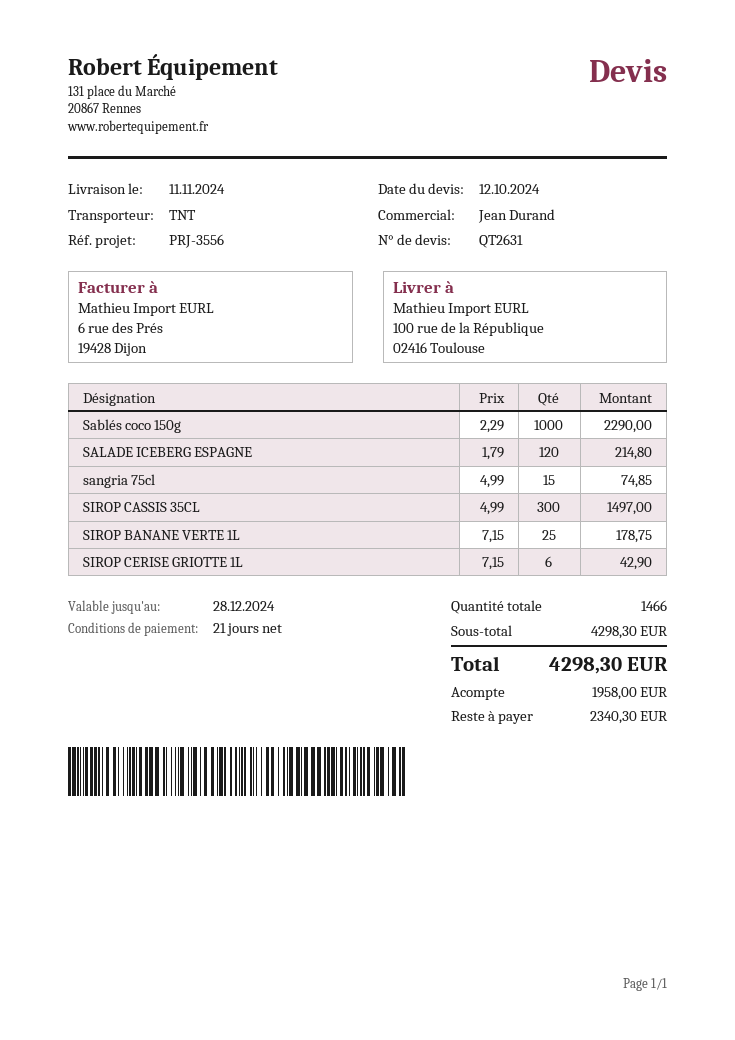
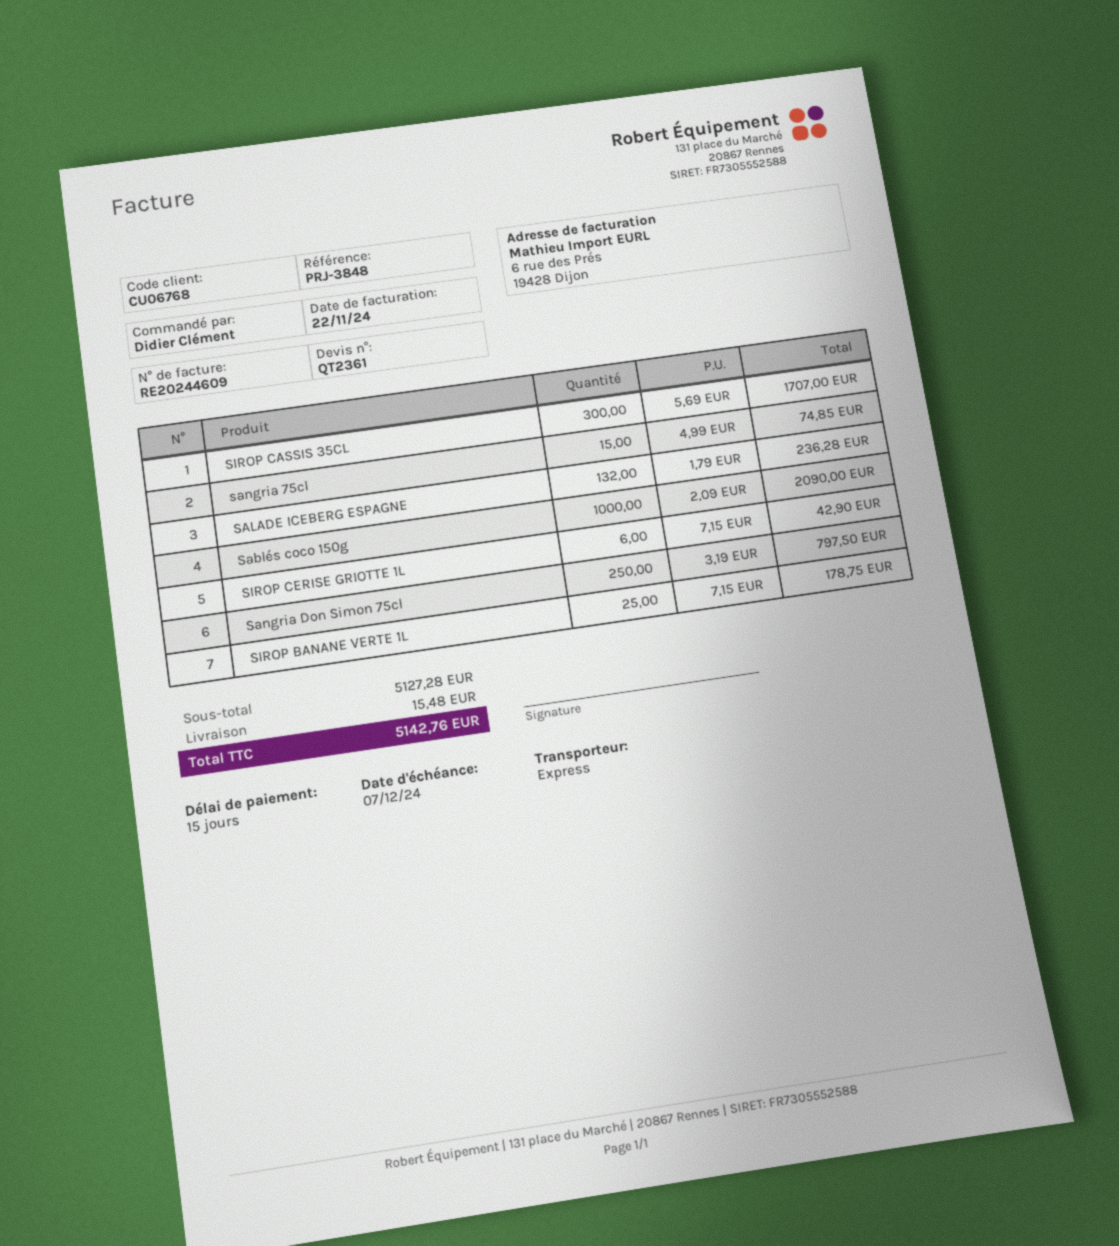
quote number: QT2631 -> QT2361
payment terms: 21 days -> 15 days
reference: PRJ-3556 -> PRJ-3848
shipping method: TNT -> express
Sablés coco 150g: 1000 x 2.29 = 2290.00 -> 1000 x 2.09 = 2090.00
SALADE ICEBERG ESPAGNE: 120 x 1.79 = 214.80 -> 132 x 1.79 = 236.28
SIROP CASSIS 35CL: 300 x 4.99 = 1497.00 -> 300 x 5.69 = 1707.00
Sangria Don Simon 75cl: none -> 250 x 3.19 = 797.50
subtotal: 4298.30 -> 5127.28
shipping: none -> 15.48
total: 4298.30 -> 5142.76

